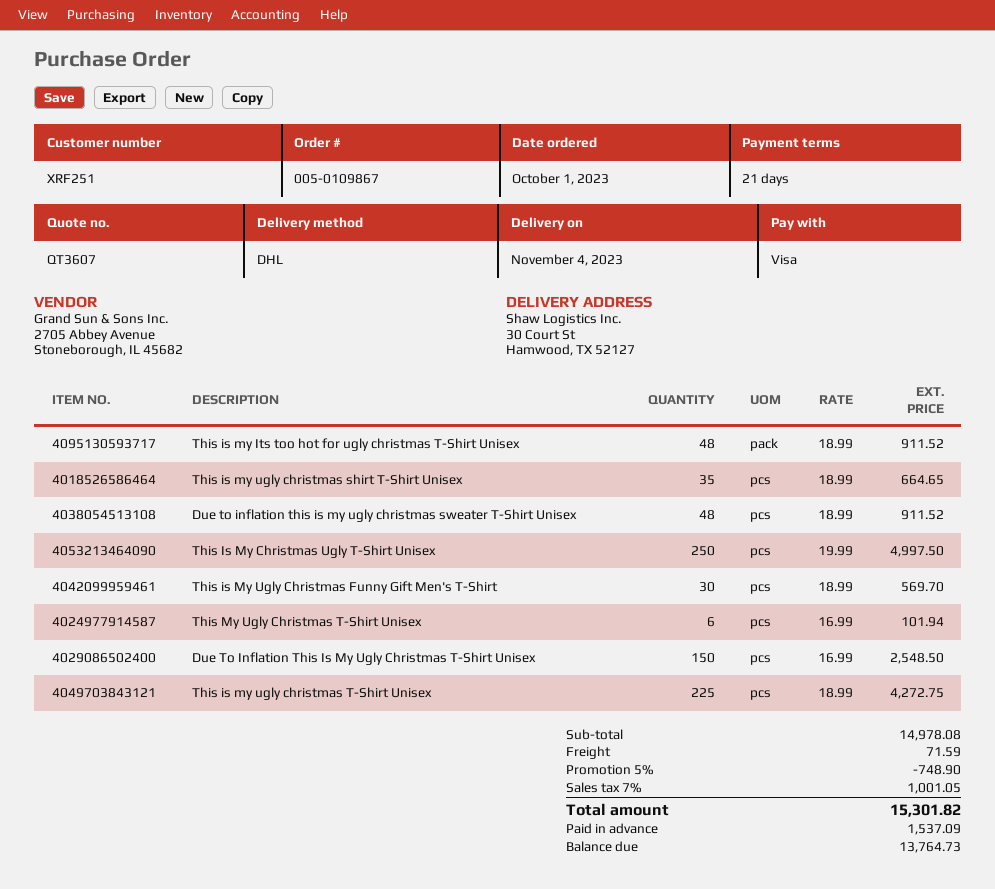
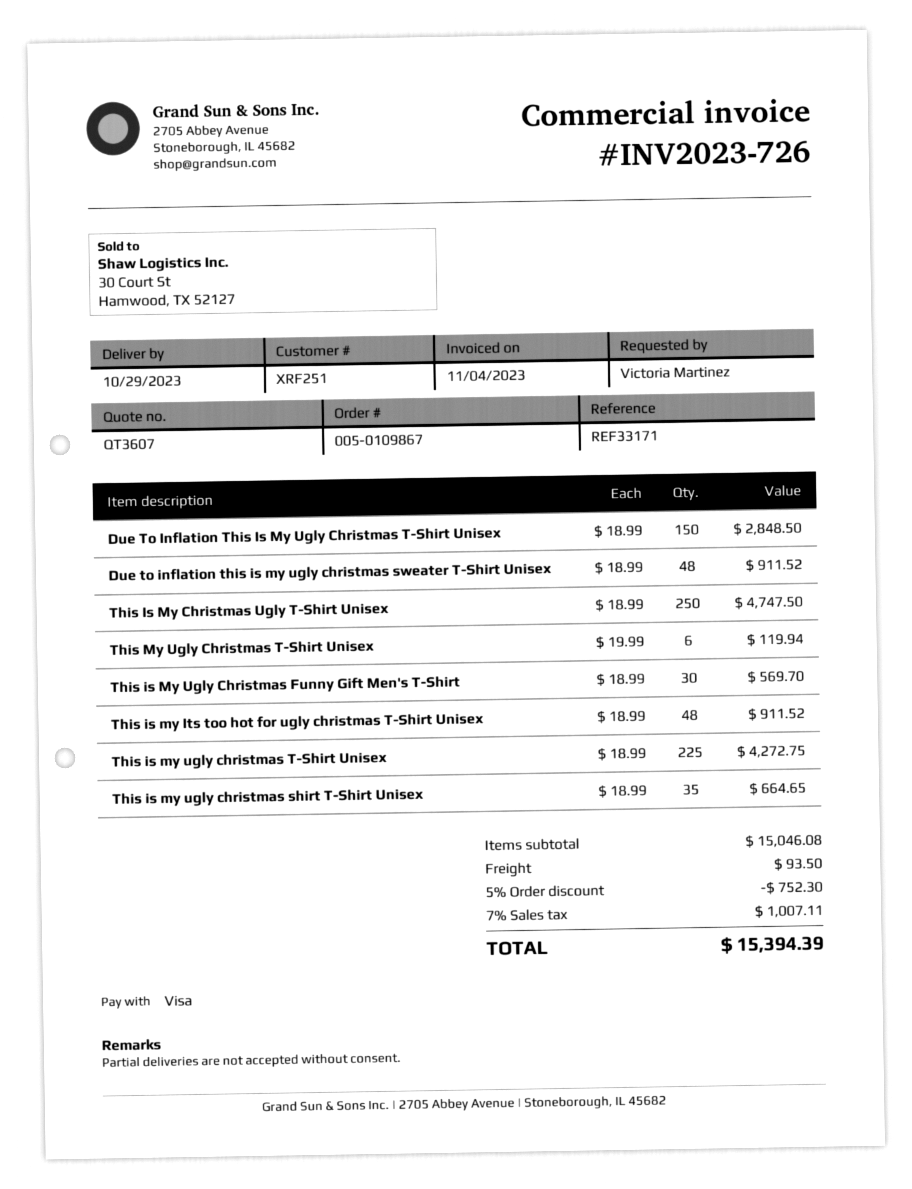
delivery date: 2023-11-04 -> 2023-10-29
This Is My Christmas Ugly T-Shirt Unisex: 250 x 19.99 = 4997.50 -> 250 x 18.99 = 4747.50
This My Ugly Christmas T-Shirt Unisex: 6 x 16.99 = 101.94 -> 6 x 19.99 = 119.94
Due To Inflation This Is My Ugly Christmas T-Shirt Unisex: 150 x 16.99 = 2548.50 -> 150 x 18.99 = 2848.50
subtotal: 14978.08 -> 15046.08
discount: 5% = 748.90 -> 5% = 752.30
shipping: 71.59 -> 93.50
tax: 7% = 1001.05 -> 7% = 1007.11
total: 15301.82 -> 15394.39

